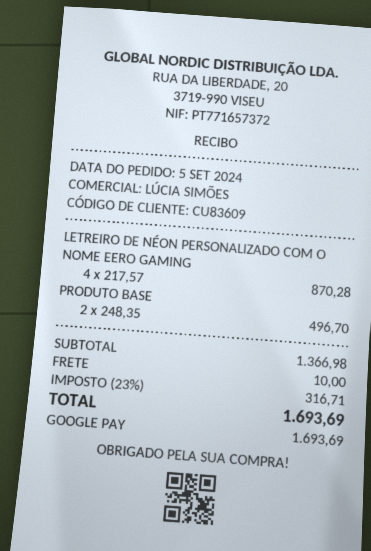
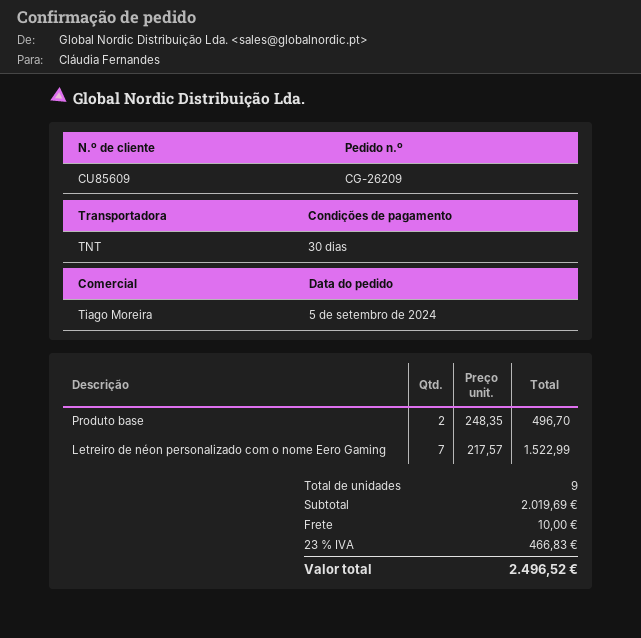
customer number: CU83609 -> CU85609
sales rep: LÚCIA SIMÕES -> Tiago Moreira
LETREIRO DE NÉON PERSONALIZADO COM O NOME EERO GAMING: 4 x 217.57 = 870.28 -> 7 x 217.57 = 1522.99
subtotal: 1366.98 -> 2019.69
tax: 23% = 316.71 -> 23% = 466.83
total: 1693.69 -> 2496.52

